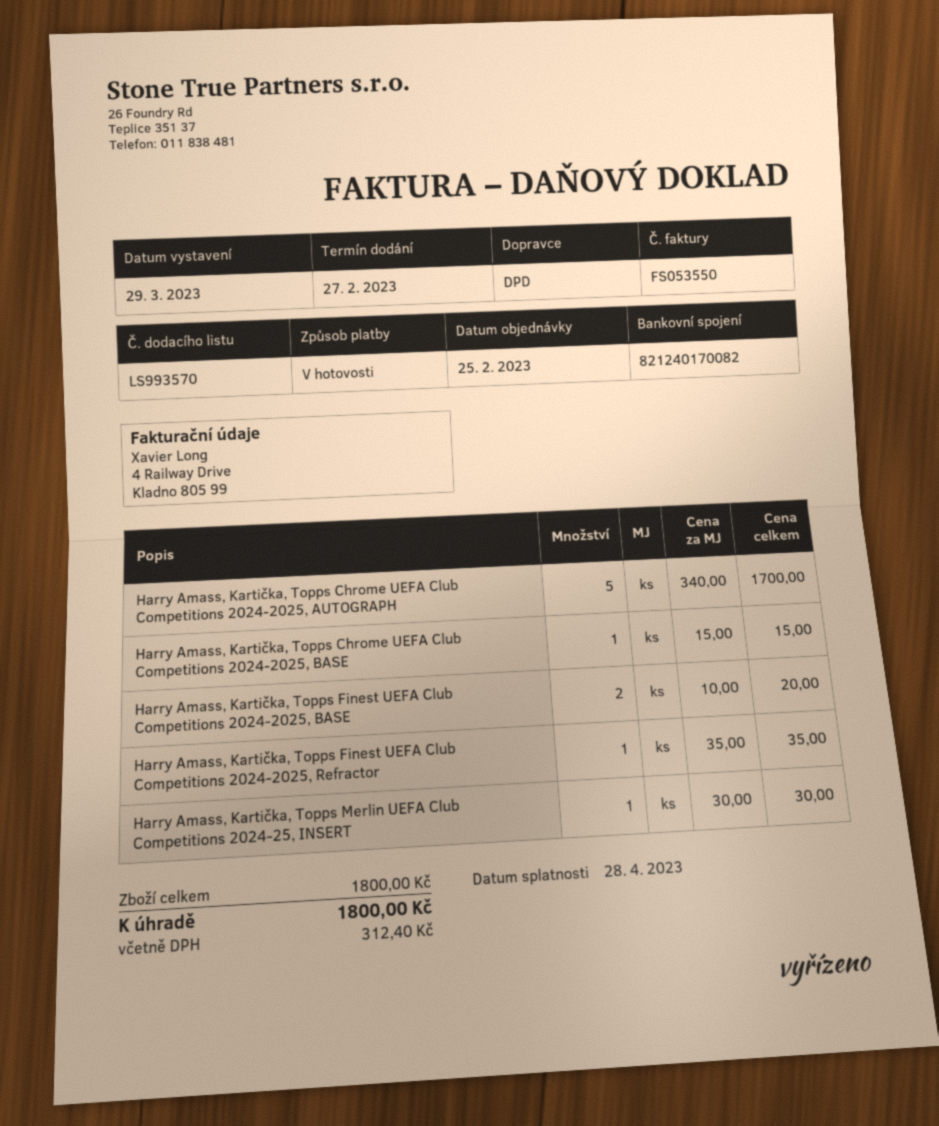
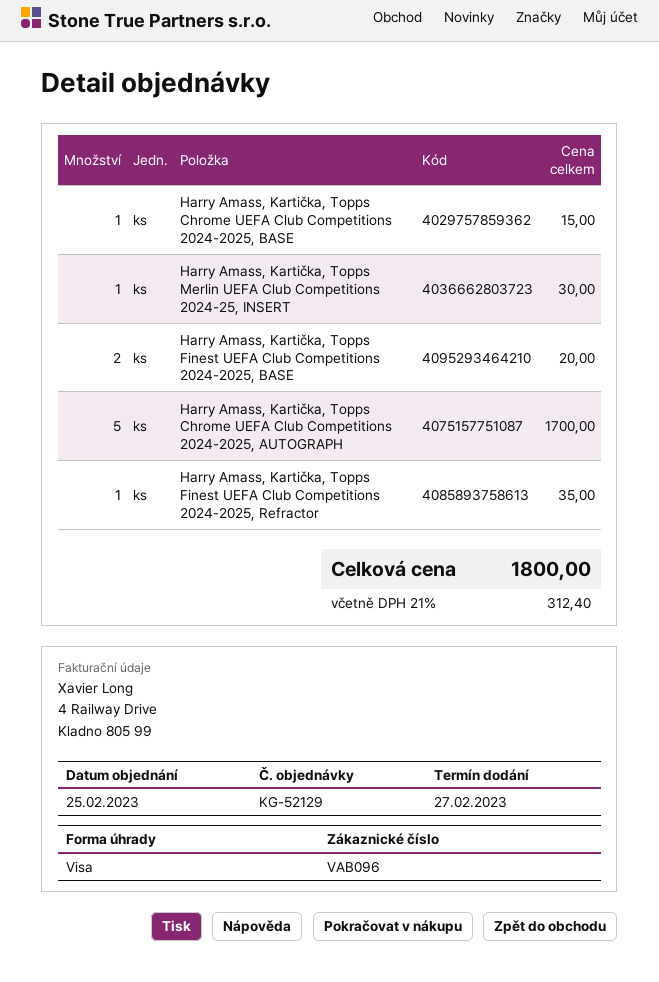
payment method: cash -> Visa

